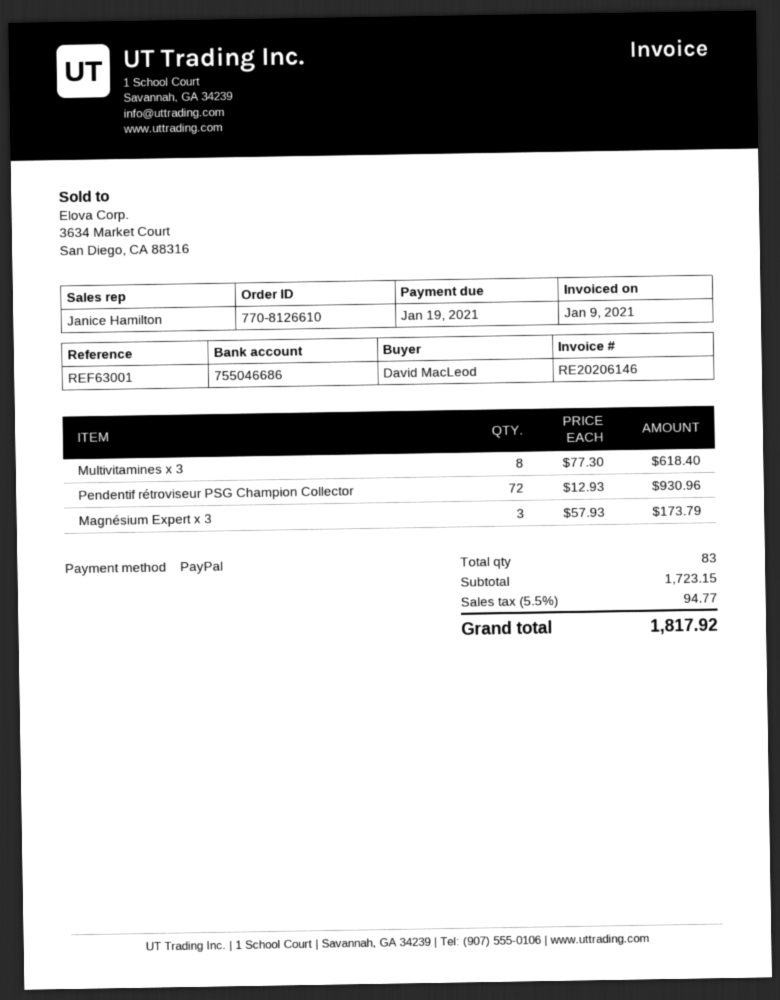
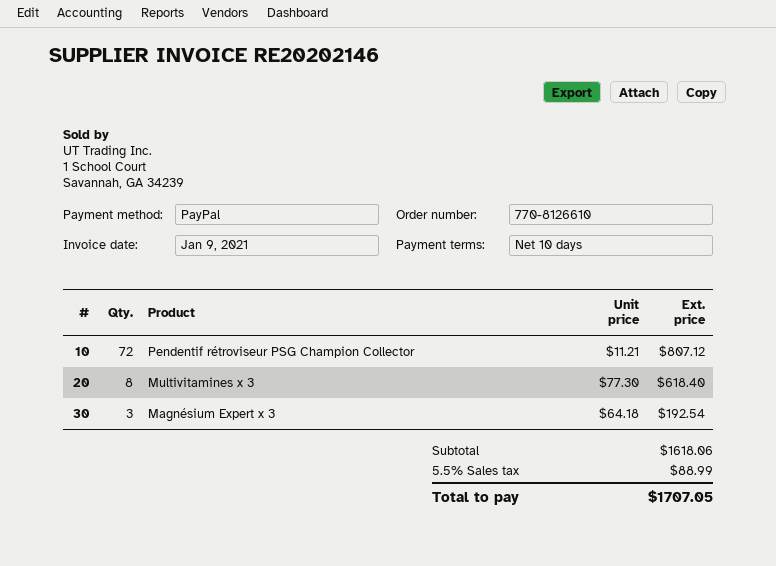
invoice number: RE20206146 -> RE20202146
Pendentif rétroviseur PSG Champion Collector: 72 x 12.93 = 930.96 -> 72 x 11.21 = 807.12
Magnésium Expert x 3: 3 x 57.93 = 173.79 -> 3 x 64.18 = 192.54
subtotal: 1723.15 -> 1618.06
tax: 5.5% = 94.77 -> 5.5% = 88.99
total: 1817.92 -> 1707.05

